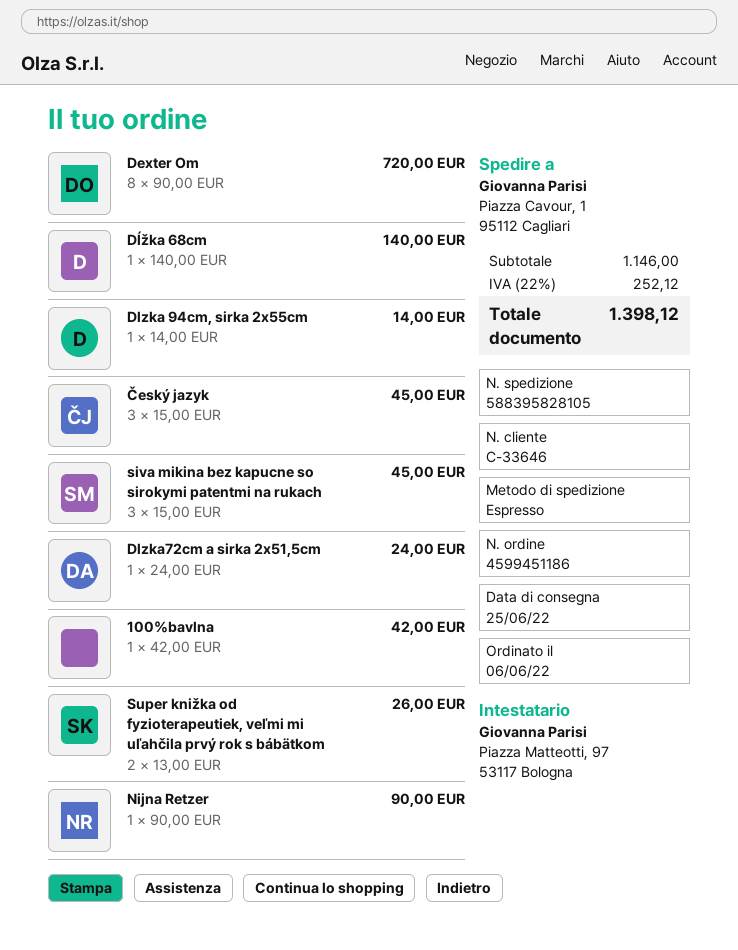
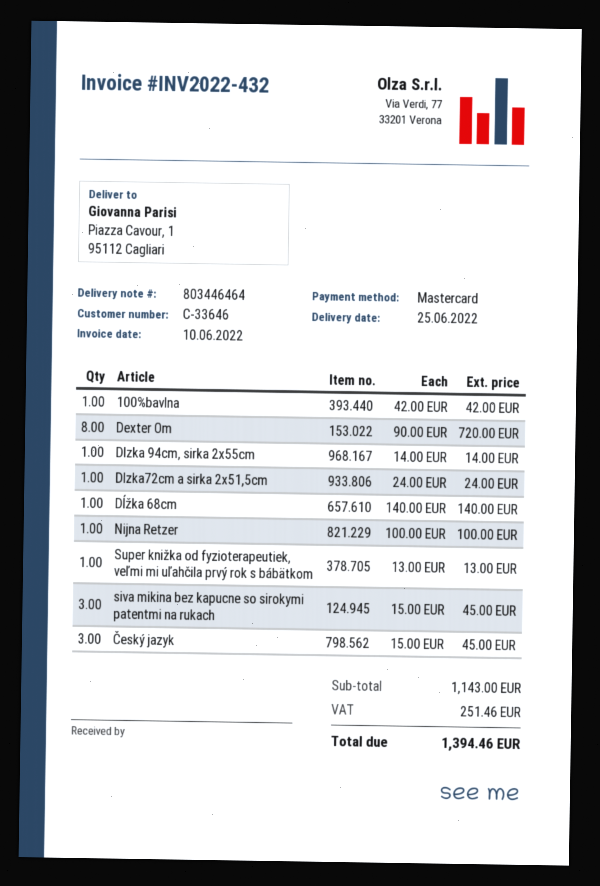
Super knižka od fyzioterapeutiek, veľmi mi uľahčila prvý rok s bábätkom: 2 x 13.00 = 26.00 -> 1 x 13.00 = 13.00
Nijna Retzer: 1 x 90.00 = 90.00 -> 1 x 100.00 = 100.00
subtotal: 1146.00 -> 1143.00
tax: 252.12 -> 251.46
total: 1398.12 -> 1394.46

